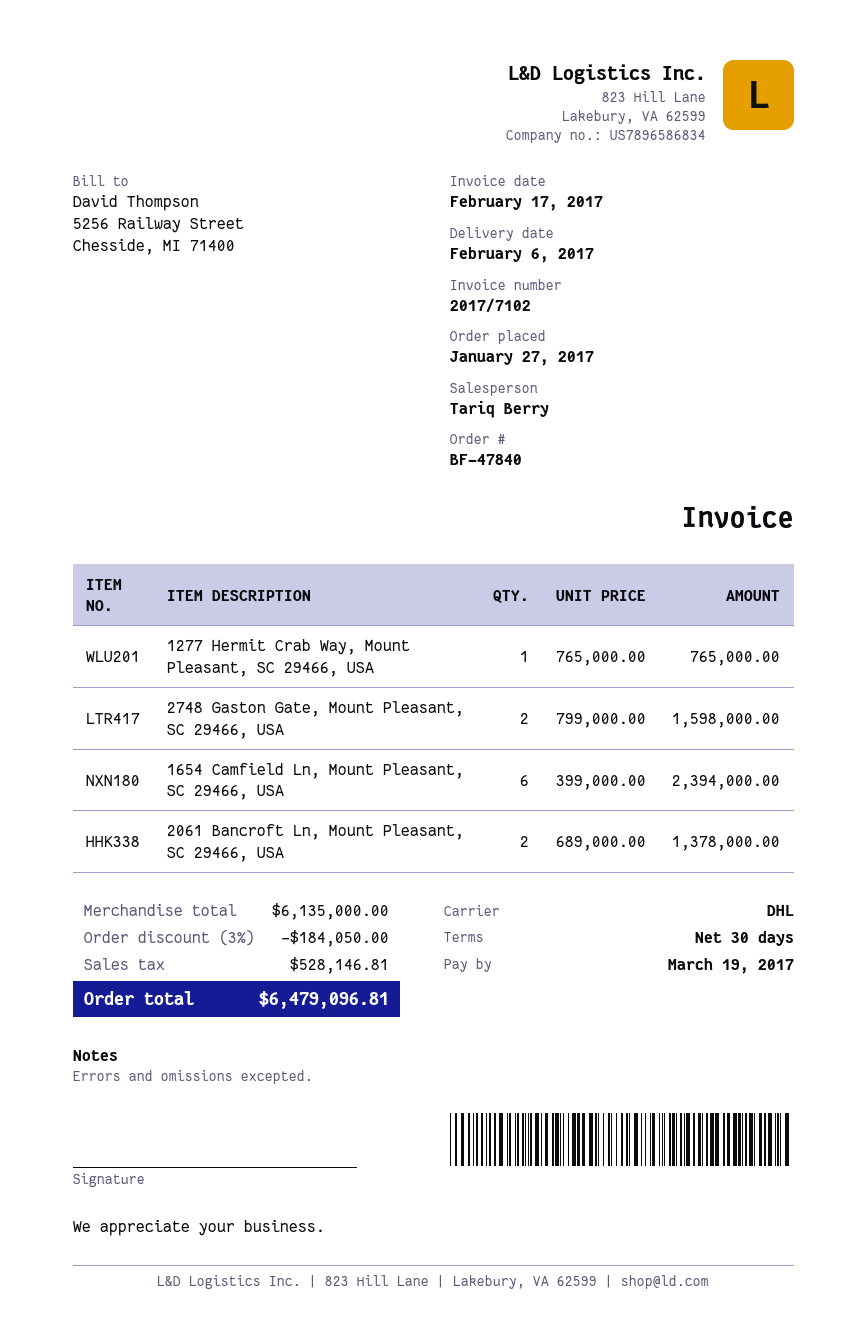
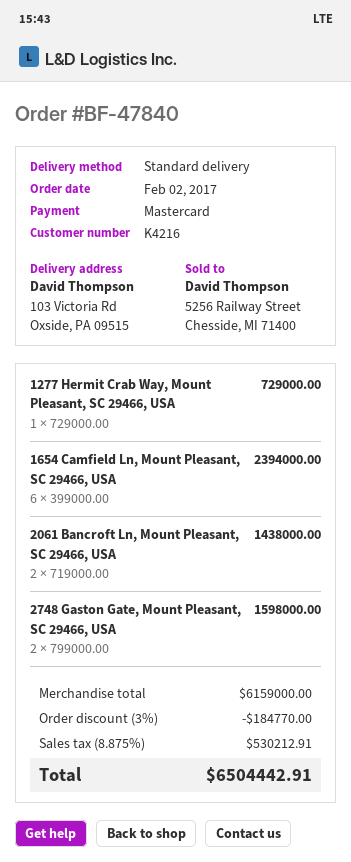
order date: 2017-01-27 -> 2017-02-02
shipping method: DHL -> standard
1277 Hermit Crab Way, Mount Pleasant, SC 29466, USA: 1 x 765000.00 = 765000.00 -> 1 x 729000.00 = 729000.00
2061 Bancroft Ln, Mount Pleasant, SC 29466, USA: 2 x 689000.00 = 1378000.00 -> 2 x 719000.00 = 1438000.00
subtotal: 6135000.00 -> 6159000.00
discount: 3% = 184050.00 -> 3% = 184770.00
tax: 528146.81 -> 530212.91
total: 6479096.81 -> 6504442.91

